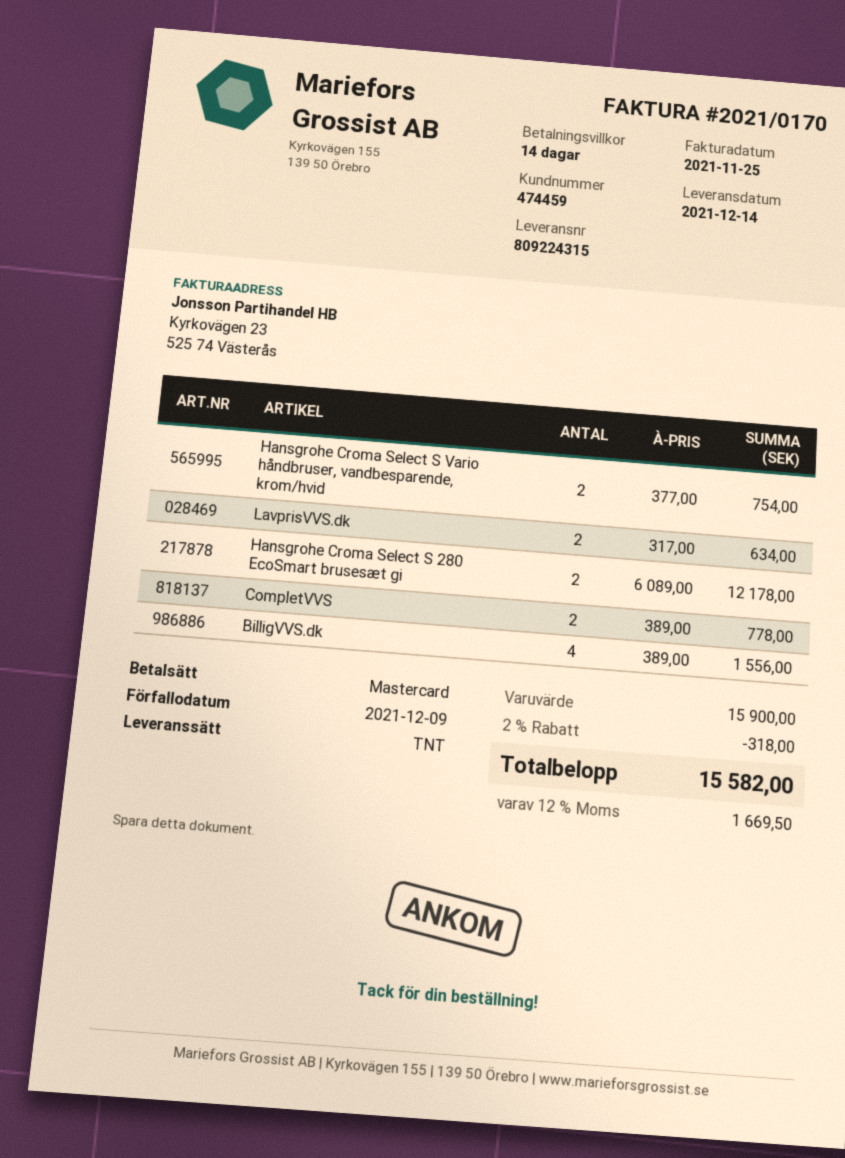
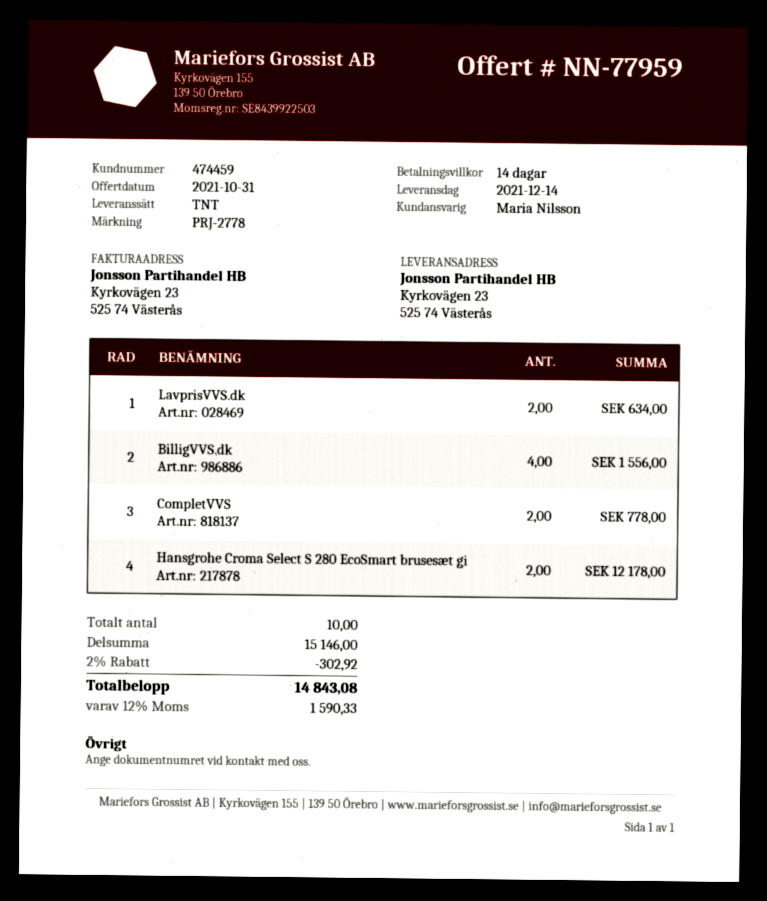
Hansgrohe Croma Select S Vario håndbruser, vandbesparende, krom/hvid: 2 for 754.00 -> none
subtotal: 15900.00 -> 15146.00
discount: 2% = 318.00 -> 2% = 302.92
tax: 12% = 1669.50 -> 12% = 1590.33
total: 15582.00 -> 14843.08

